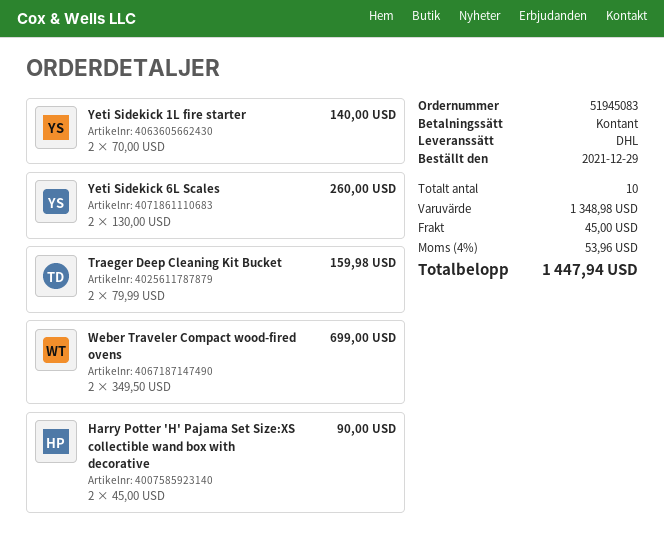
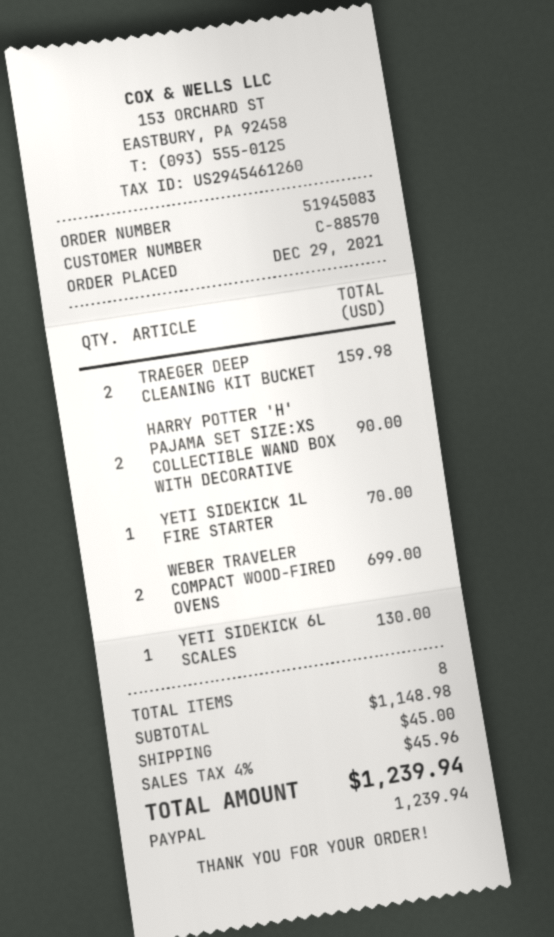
payment method: cash -> PayPal
Yeti Sidekick 1L fire starter: 2 for 140.00 -> 1 for 70.00
Yeti Sidekick 6L Scales: 2 for 260.00 -> 1 for 130.00
total quantity: 10 -> 8
subtotal: 1348.98 -> 1148.98
tax: 4% = 53.96 -> 4% = 45.96
total: 1447.94 -> 1239.94

